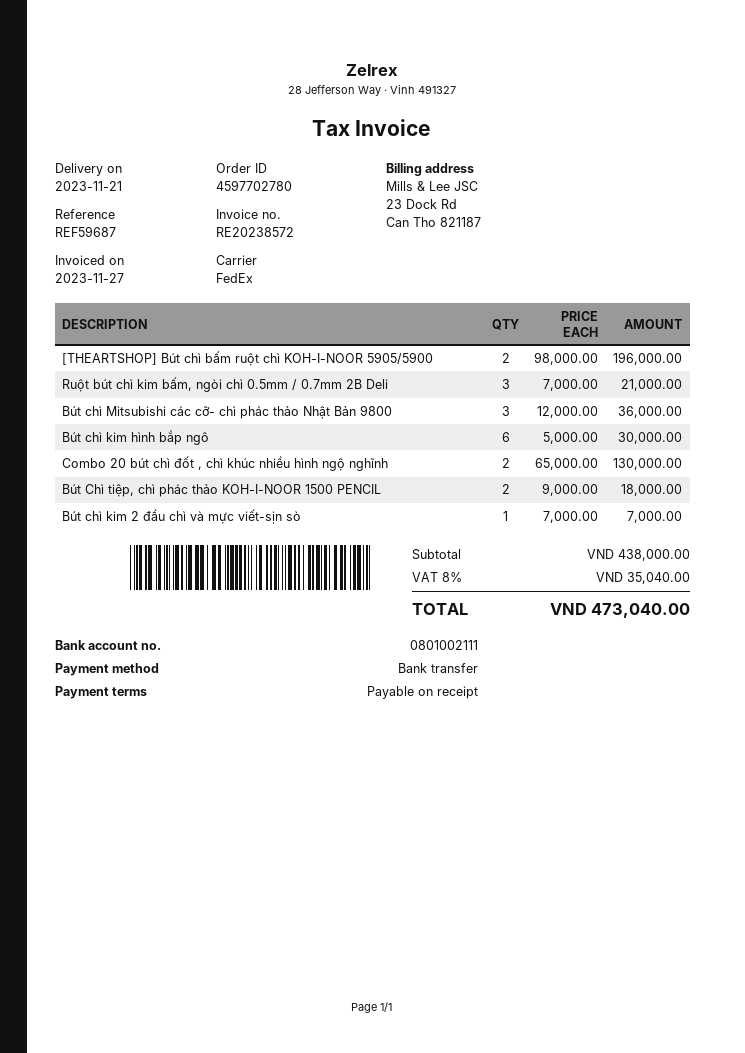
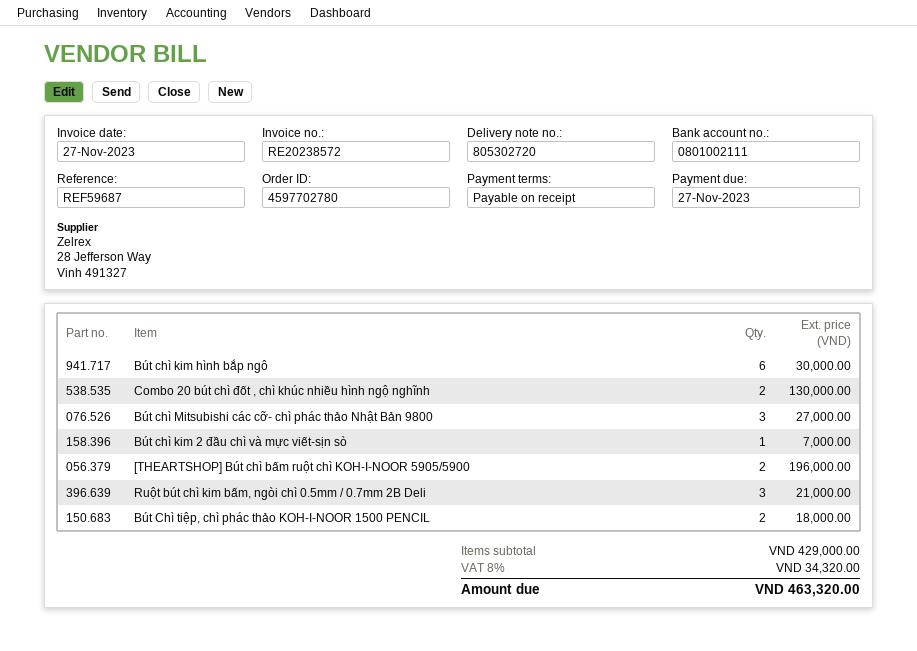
Bút chì Mitsubishi các cỡ- chì phác thảo Nhật Bản 9800: 3 for 36000.00 -> 3 for 27000.00
subtotal: 438000.00 -> 429000.00
tax: 8% = 35040.00 -> 8% = 34320.00
total: 473040.00 -> 463320.00

